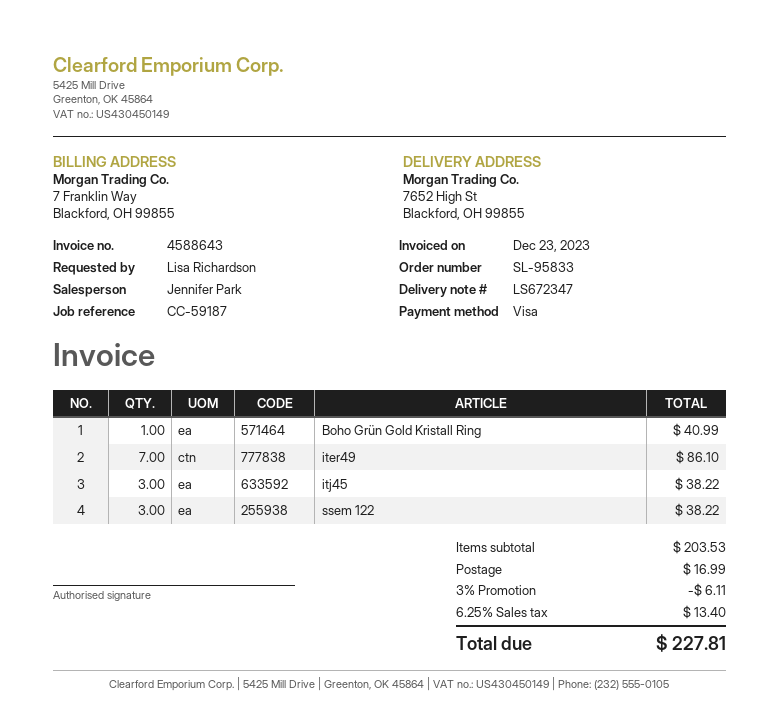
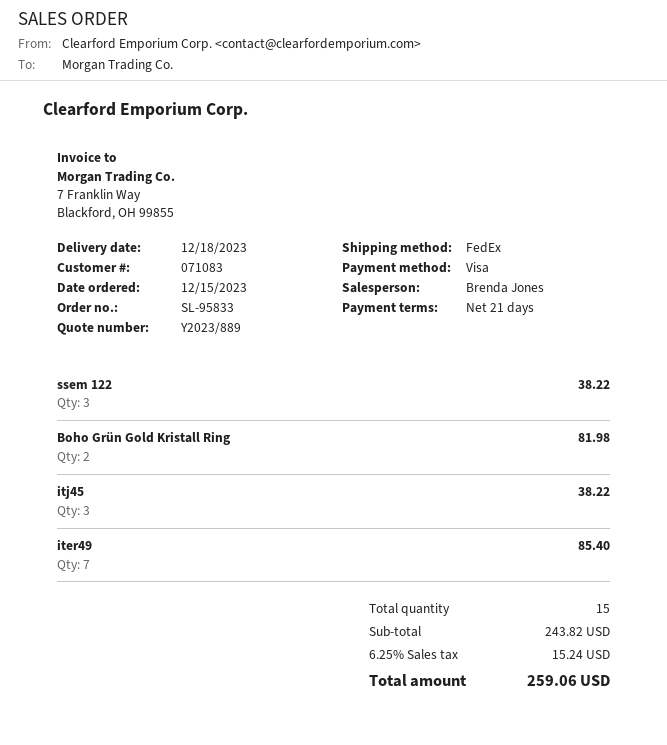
sales rep: Jennifer Park -> Brenda Jones
Boho Grün Gold Kristall Ring: 1 for 40.99 -> 2 for 81.98
iter49: 7 for 86.10 -> 7 for 85.40
subtotal: 203.53 -> 243.82
discount: 3% = 6.11 -> none
shipping: 16.99 -> none
tax: 6.25% = 13.40 -> 6.25% = 15.24
total: 227.81 -> 259.06

